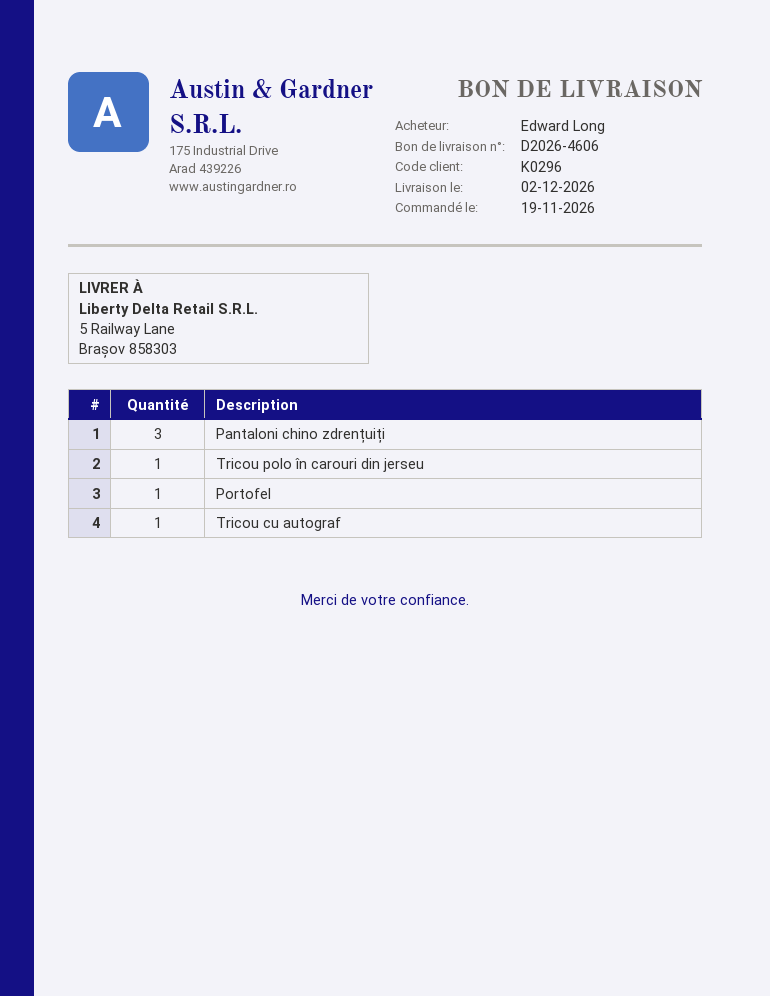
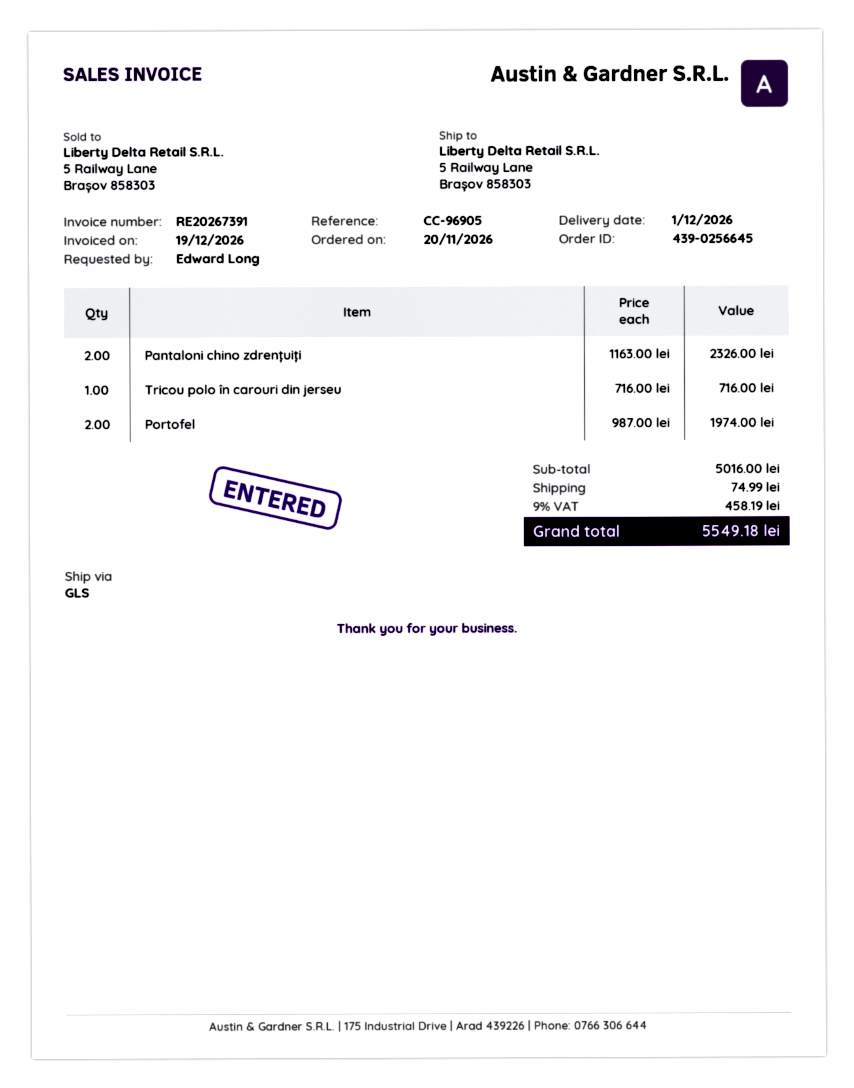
order date: 2026-11-19 -> 2026-11-20
delivery date: 2026-12-02 -> 2026-12-01
Pantaloni chino zdrențuiți: 3 -> 2
Portofel: 1 -> 2
Tricou cu autograf: 1 -> none

